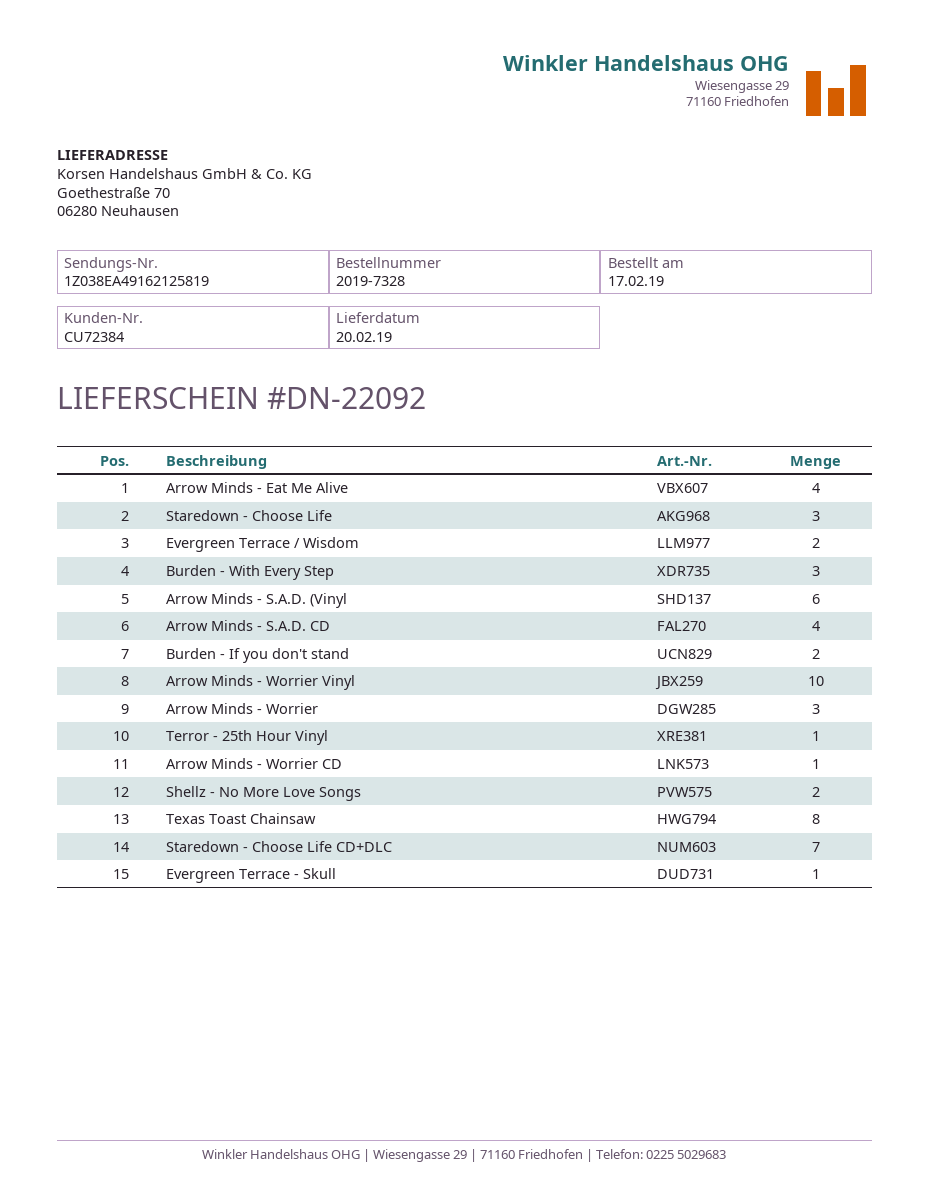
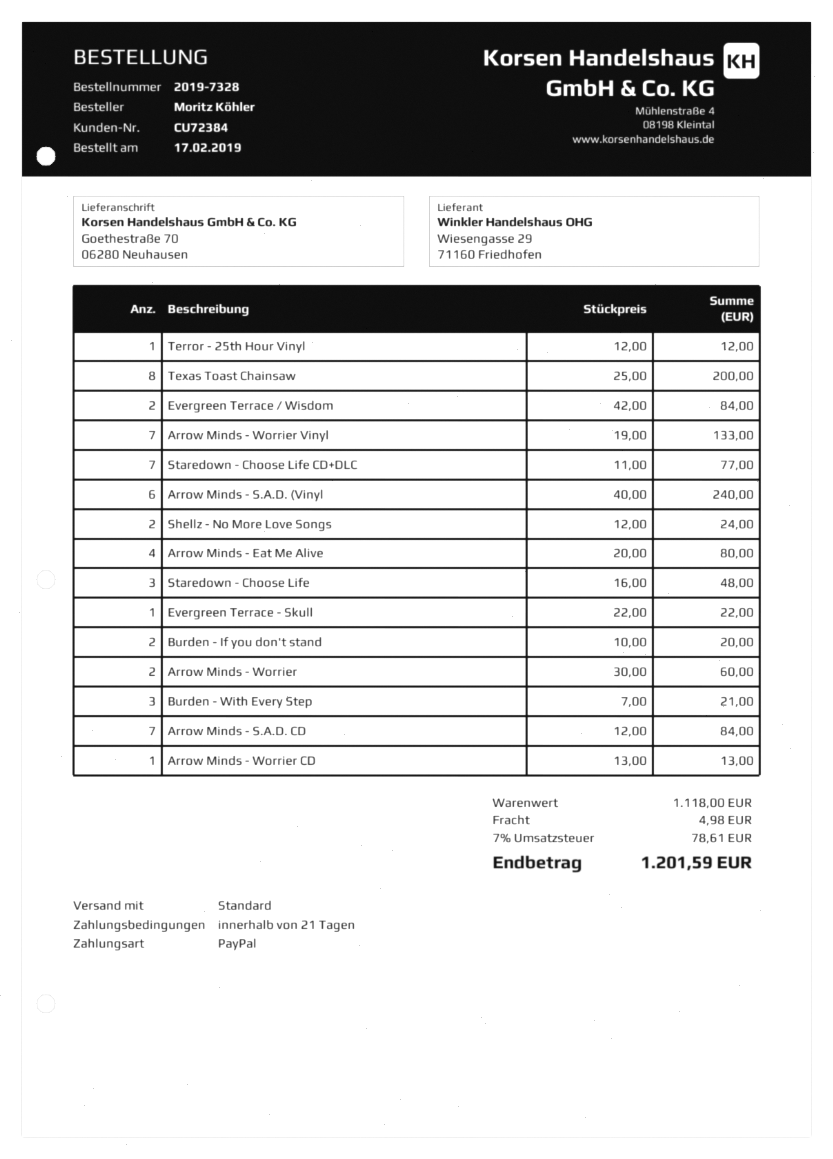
Arrow Minds - S.A.D. CD: 4 -> 7
Arrow Minds - Worrier Vinyl: 10 -> 7
Arrow Minds - Worrier: 3 -> 2

